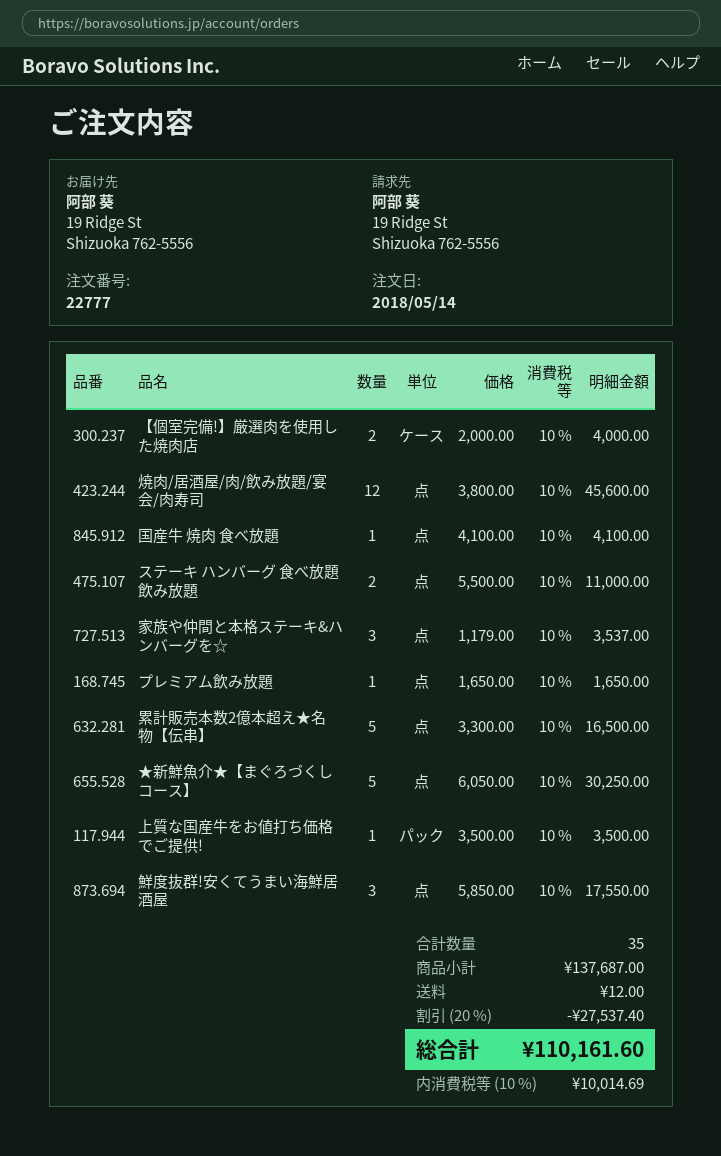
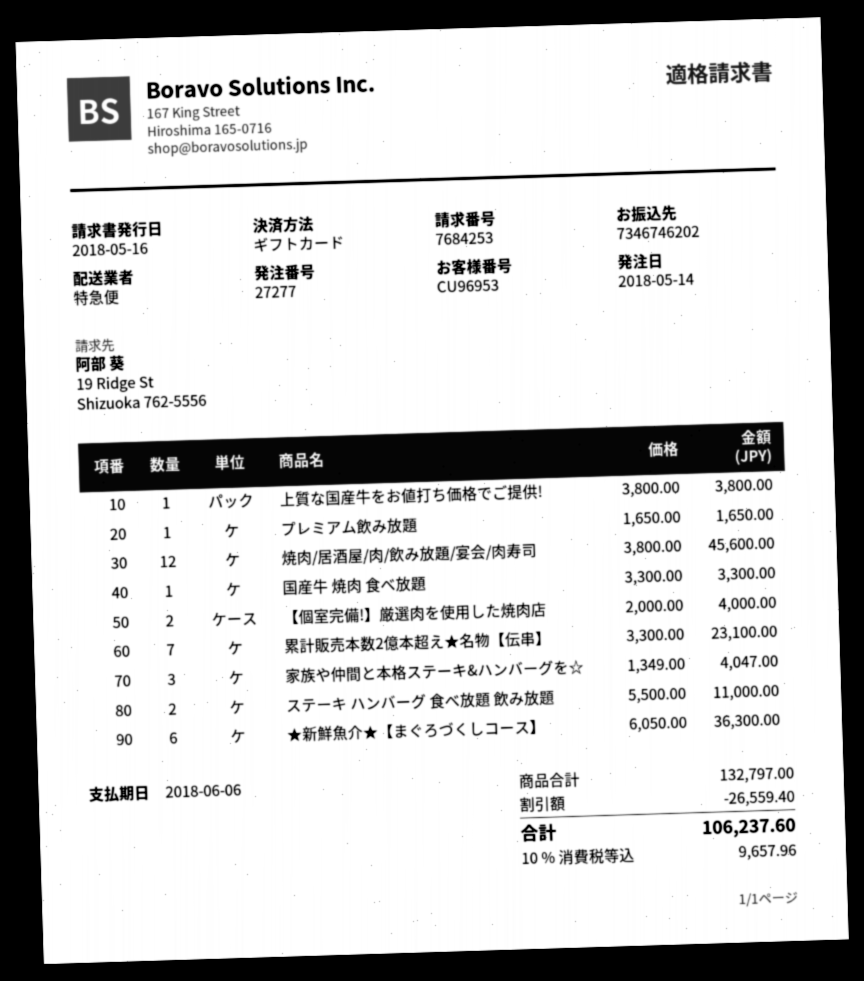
order number: 22777 -> 27277
国産牛 焼肉 食べ放題: 1 x 4100.00 = 4100.00 -> 1 x 3300.00 = 3300.00
家族や仲間と本格ステーキ&ハンバーグを☆: 3 x 1179.00 = 3537.00 -> 3 x 1349.00 = 4047.00
累計販売本数2億本超え★名物【伝串】: 5 x 3300.00 = 16500.00 -> 7 x 3300.00 = 23100.00
★新鮮魚介★【まぐろづくしコース】: 5 x 6050.00 = 30250.00 -> 6 x 6050.00 = 36300.00
上質な国産牛をお値打ち価格でご提供!: 1 x 3500.00 = 3500.00 -> 1 x 3800.00 = 3800.00
鮮度抜群!安くてうまい海鮮居酒屋: 3 x 5850.00 = 17550.00 -> none
subtotal: 137687.00 -> 132797.00
discount: 27537.40 -> 26559.40
shipping: 12.00 -> none
tax: 10% = 10014.69 -> 10% = 9657.96
total: 110161.60 -> 106237.60

